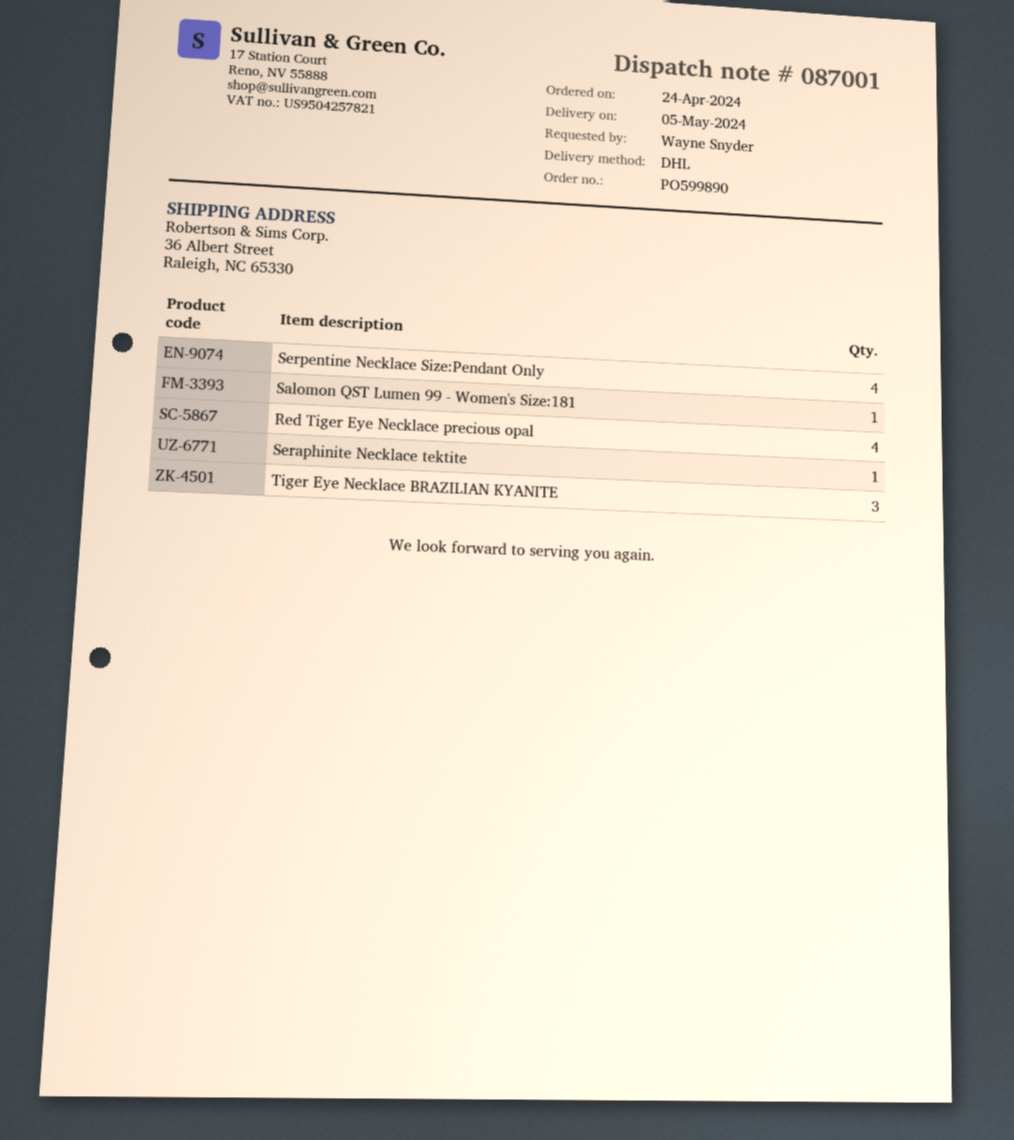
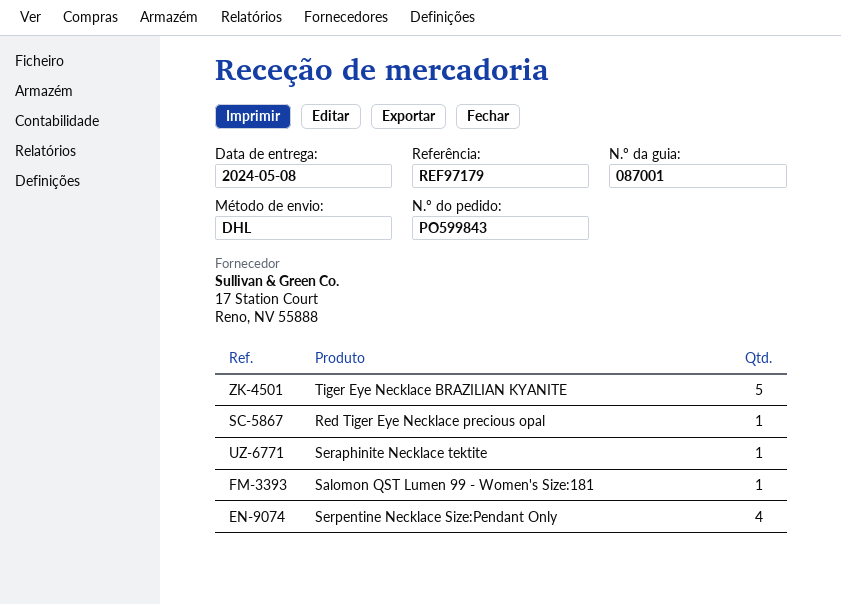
order number: PO599890 -> PO599843
delivery date: 2024-05-05 -> 2024-05-08
Red Tiger Eye Necklace precious opal: 4 -> 1
Tiger Eye Necklace BRAZILIAN KYANITE: 3 -> 5

